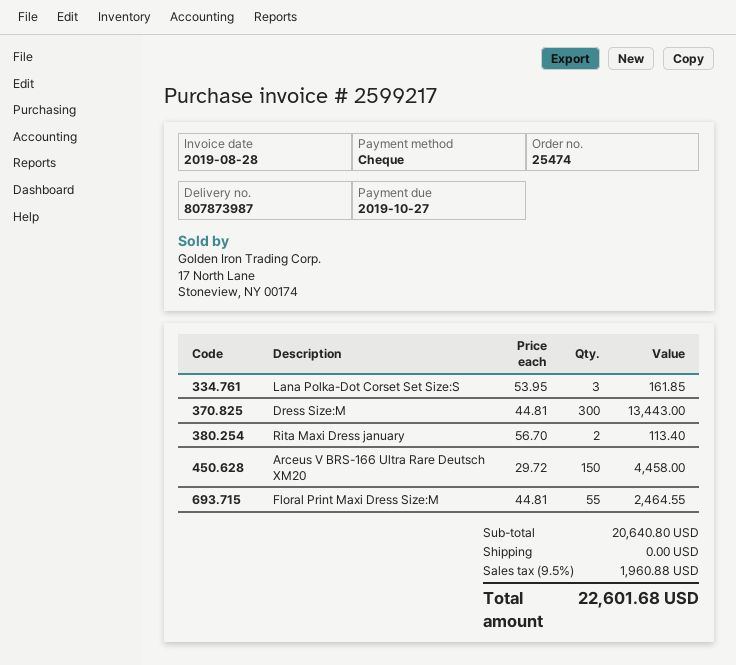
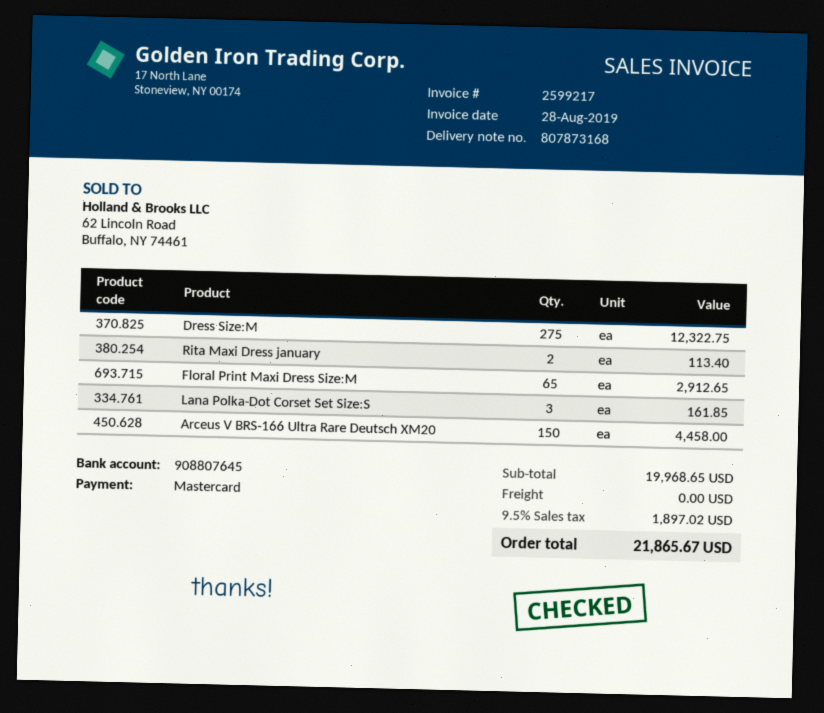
delivery note number: 807873987 -> 807873168
payment method: cheque -> Mastercard
Dress Size:M: 300 for 13443.00 -> 275 for 12322.75
Floral Print Maxi Dress Size:M: 55 for 2464.55 -> 65 for 2912.65
subtotal: 20640.80 -> 19968.65
tax: 9.5% = 1960.88 -> 9.5% = 1897.02
total: 22601.68 -> 21865.67

